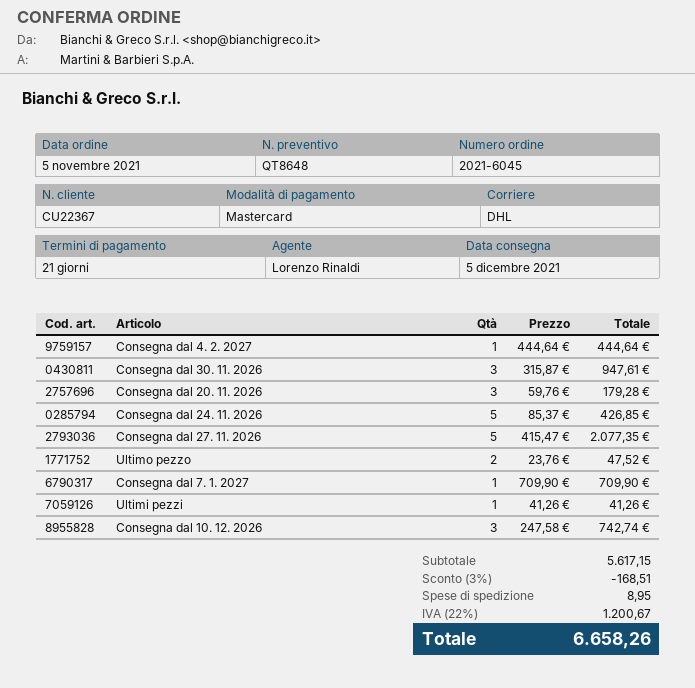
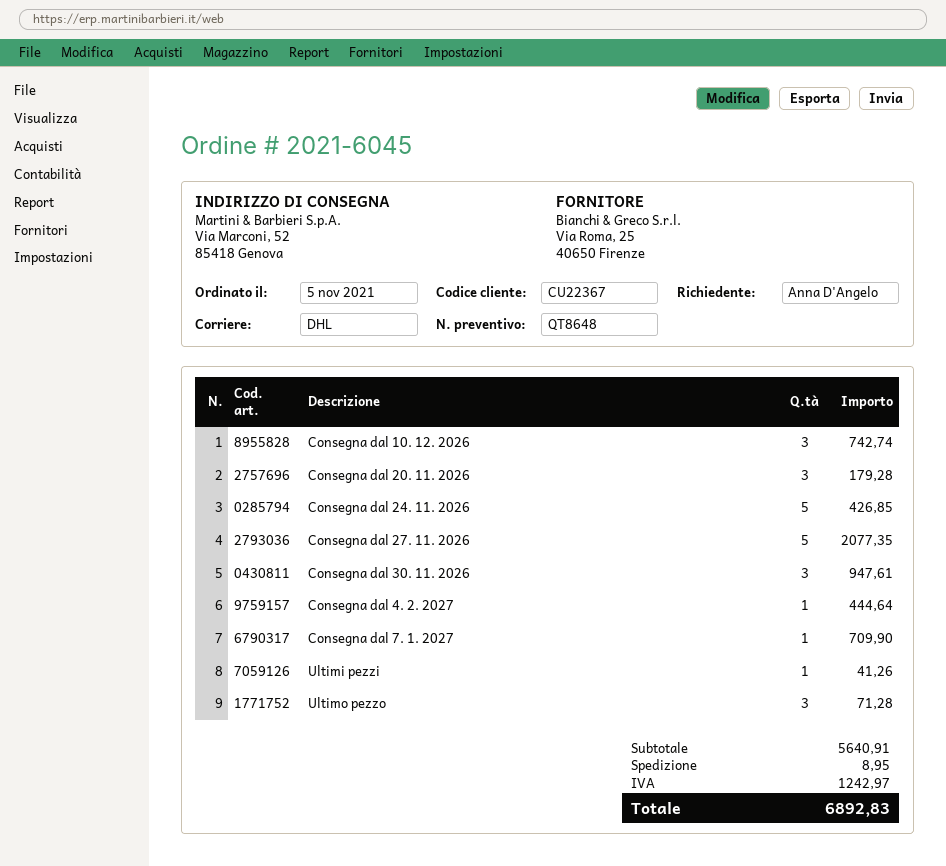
Ultimo pezzo: 2 for 47.52 -> 3 for 71.28
subtotal: 5617.15 -> 5640.91
discount: 3% = 168.51 -> none
tax: 1200.67 -> 1242.97
total: 6658.26 -> 6892.83

